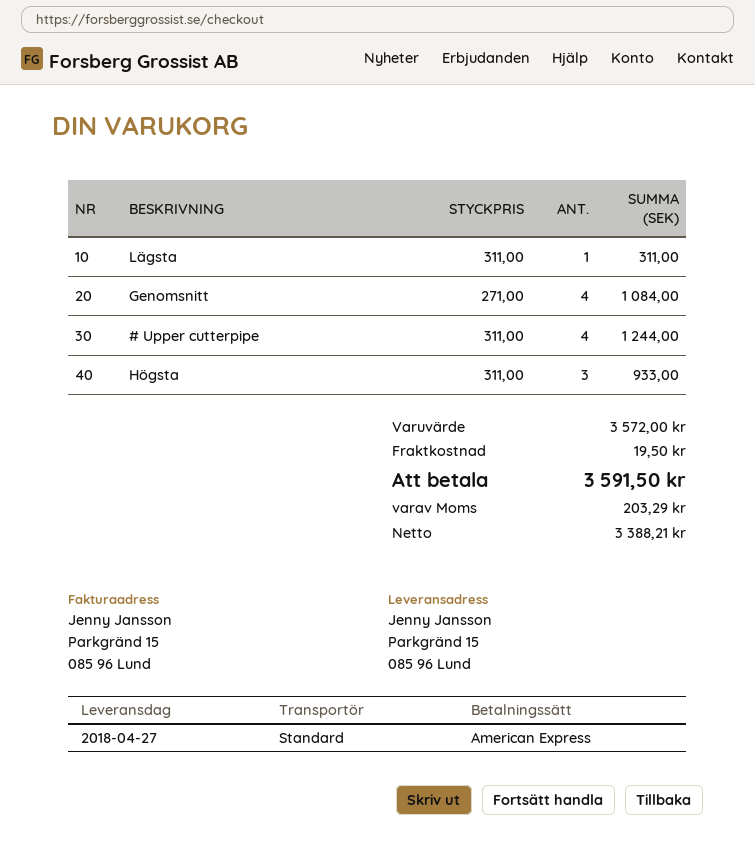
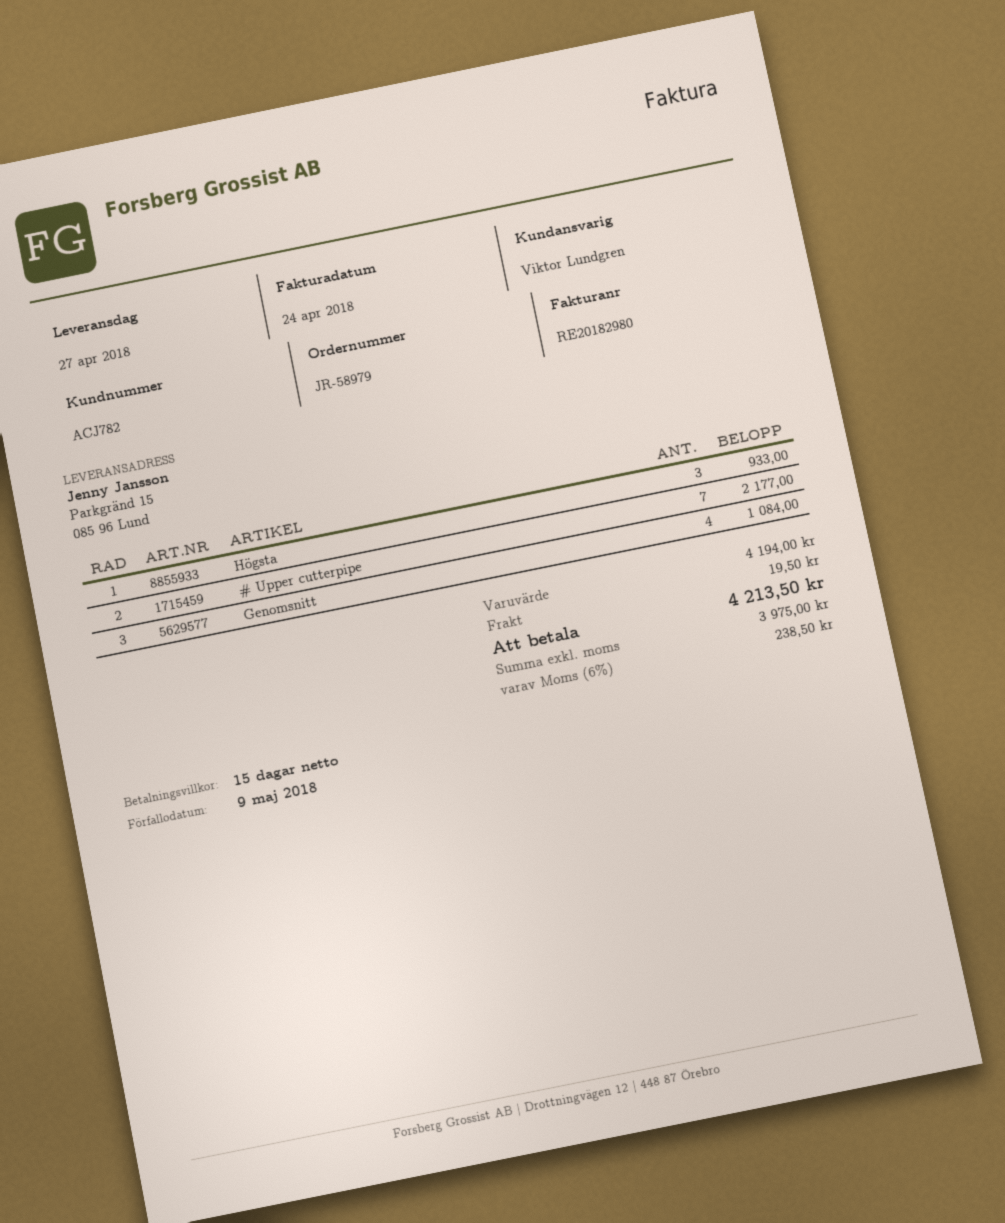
Lägsta: 1 for 311.00 -> none
# Upper cutterpipe: 4 for 1244.00 -> 7 for 2177.00
subtotal: 3572.00 -> 4194.00
net: 3388.21 -> 3975.00
tax: 203.29 -> 238.50
total: 3591.50 -> 4213.50

